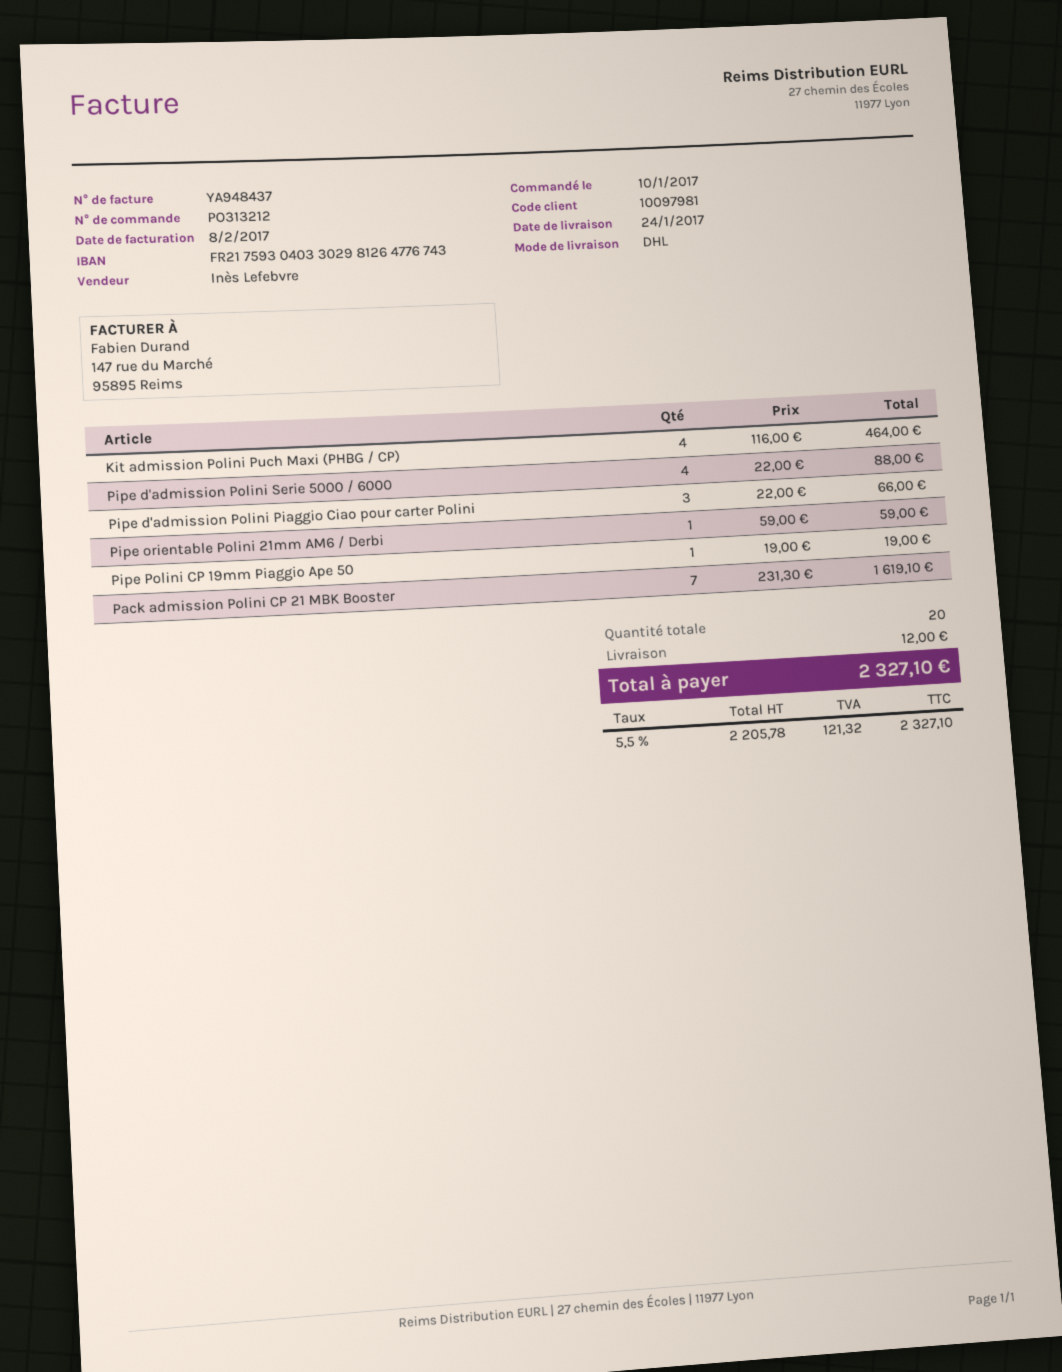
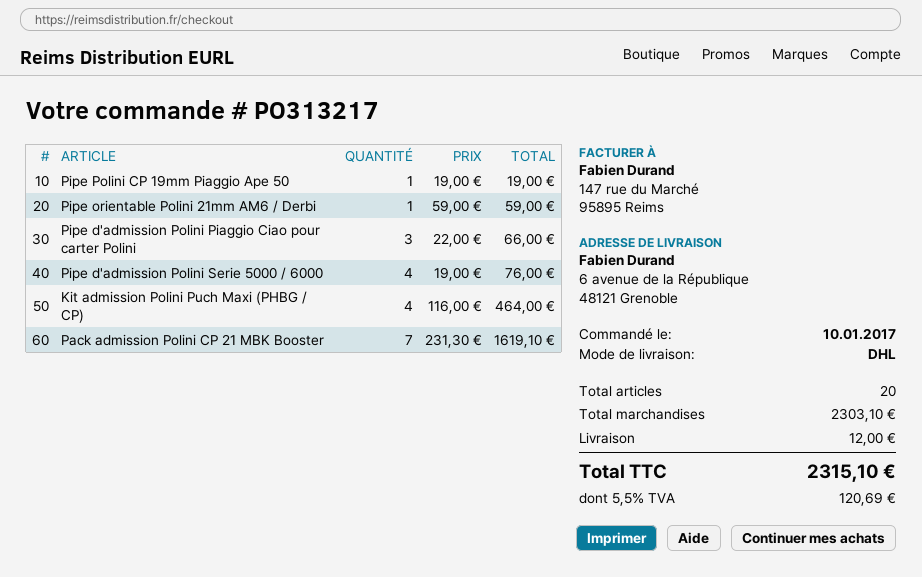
order number: PO313212 -> PO313217
Pipe d'admission Polini Serie 5000 / 6000: 4 x 22.00 = 88.00 -> 4 x 19.00 = 76.00
tax: 5.5% = 121.32 -> 5.5% = 120.69
total: 2327.10 -> 2315.10

